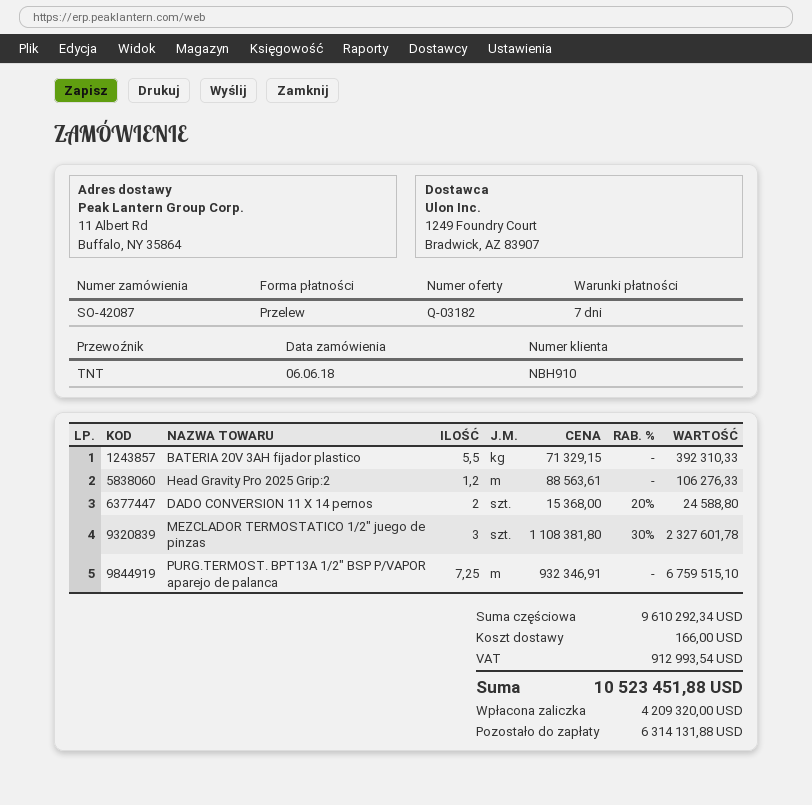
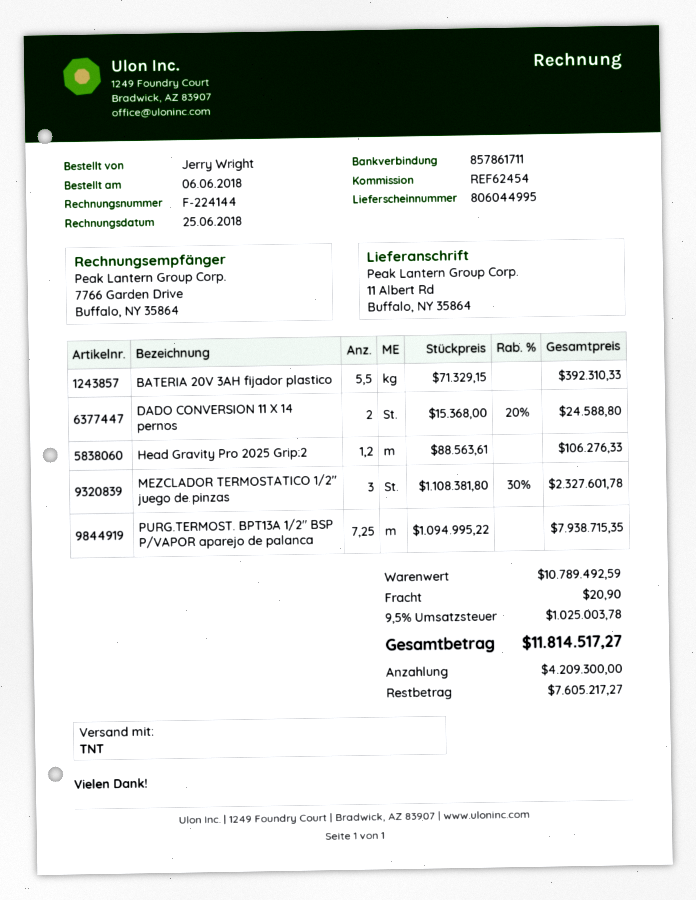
PURG.TERMOST. BPT13A 1/2" BSP P/VAPOR aparejo de palanca: 7.25 x 932346.91 = 6759515.10 -> 7.25 x 1094995.22 = 7938715.35
subtotal: 9610292.34 -> 10789492.59
shipping: 166.00 -> 20.90
tax: 912993.54 -> 1025003.78
total: 10523451.88 -> 11814517.27
deposit: 4209320.00 -> 4209300.00
balance: 6314131.88 -> 7605217.27

